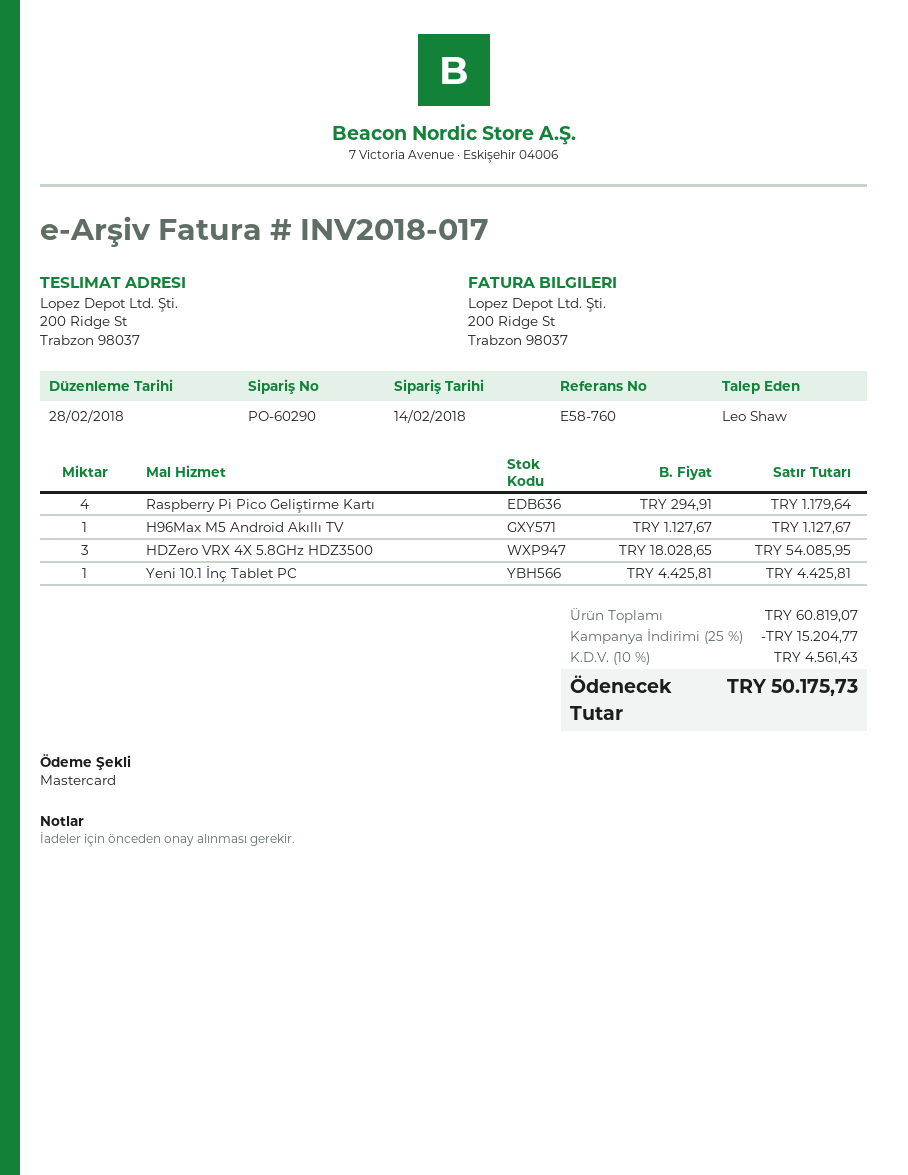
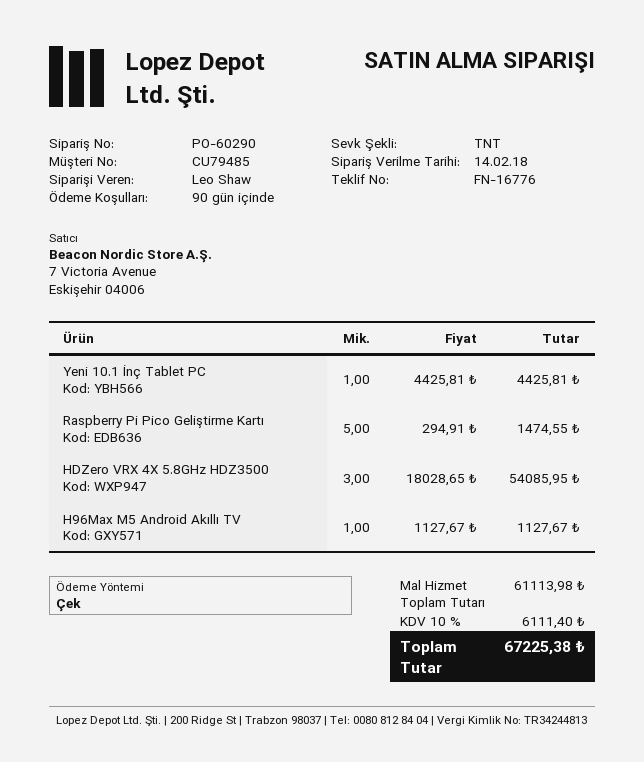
payment method: Mastercard -> cheque
Raspberry Pi Pico Geliştirme Kartı: 4 x 294.91 = 1179.64 -> 5 x 294.91 = 1474.55
subtotal: 60819.07 -> 61113.98
discount: 25% = 15204.77 -> none
tax: 10% = 4561.43 -> 10% = 6111.40
total: 50175.73 -> 67225.38

